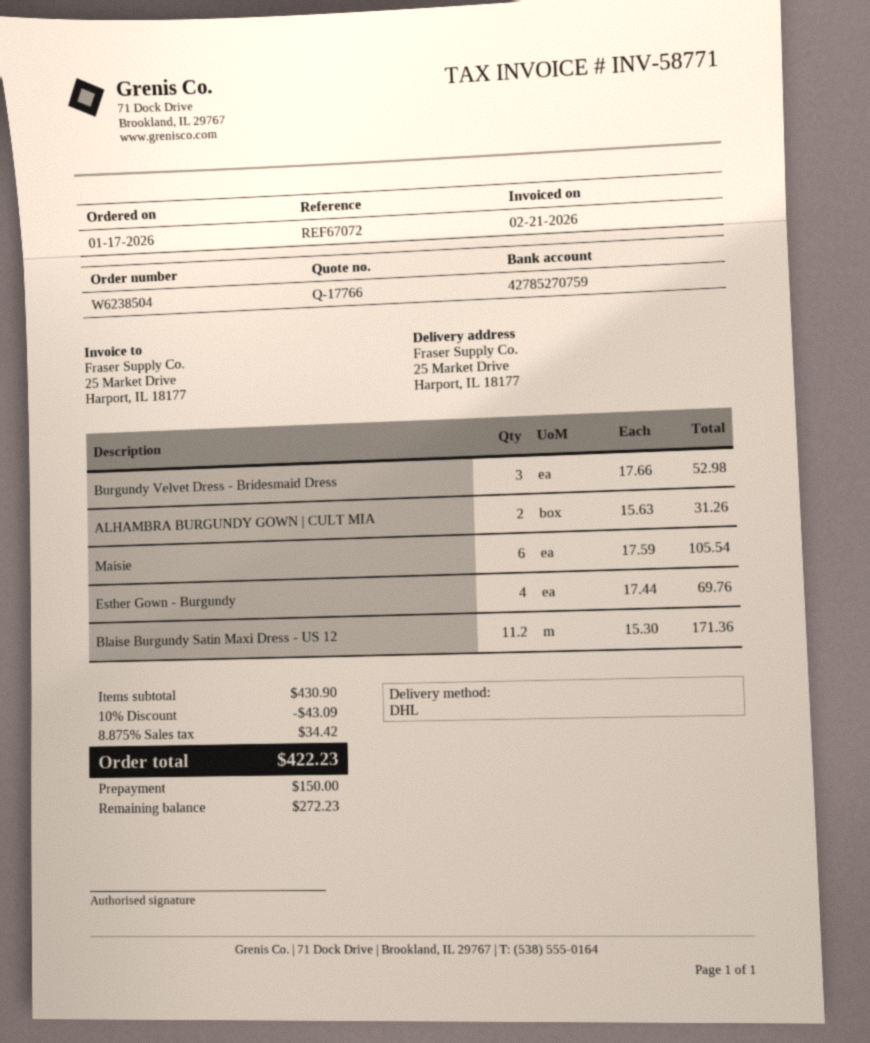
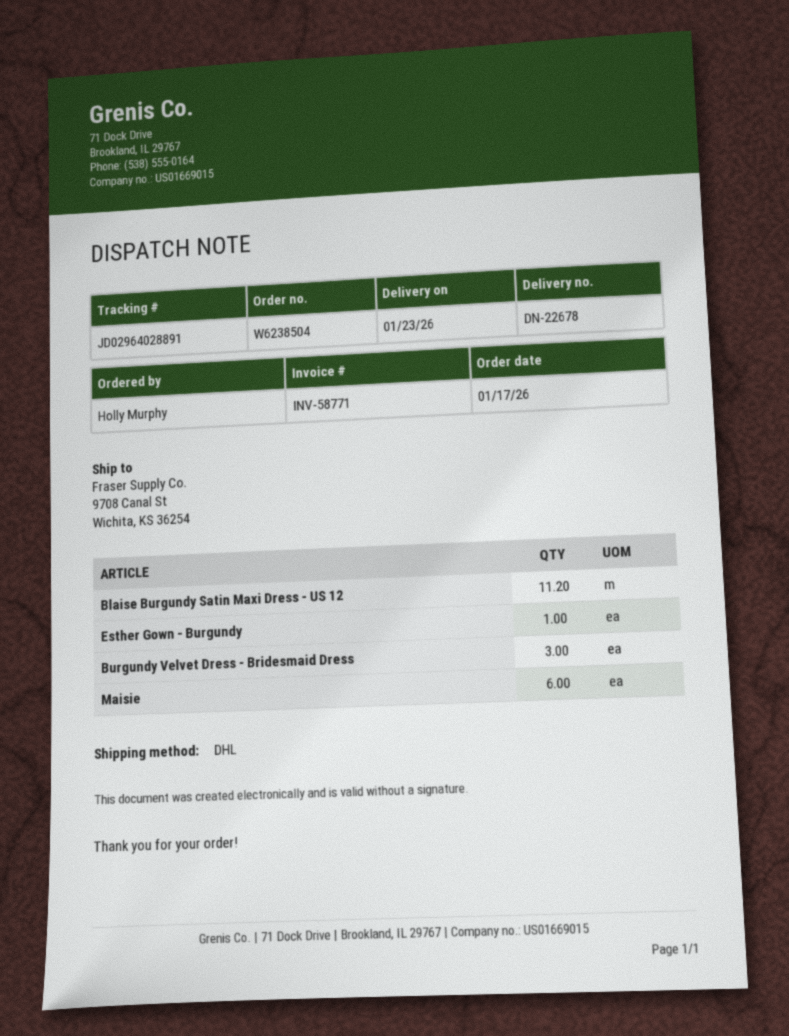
ship to: 25 Market Drive, Harport, IL 18177 -> 9708 Canal St, Wichita, KS 36254
ALHAMBRA BURGUNDY GOWN | CULT MIA: 2 -> none
Esther Gown - Burgundy: 4 -> 1

